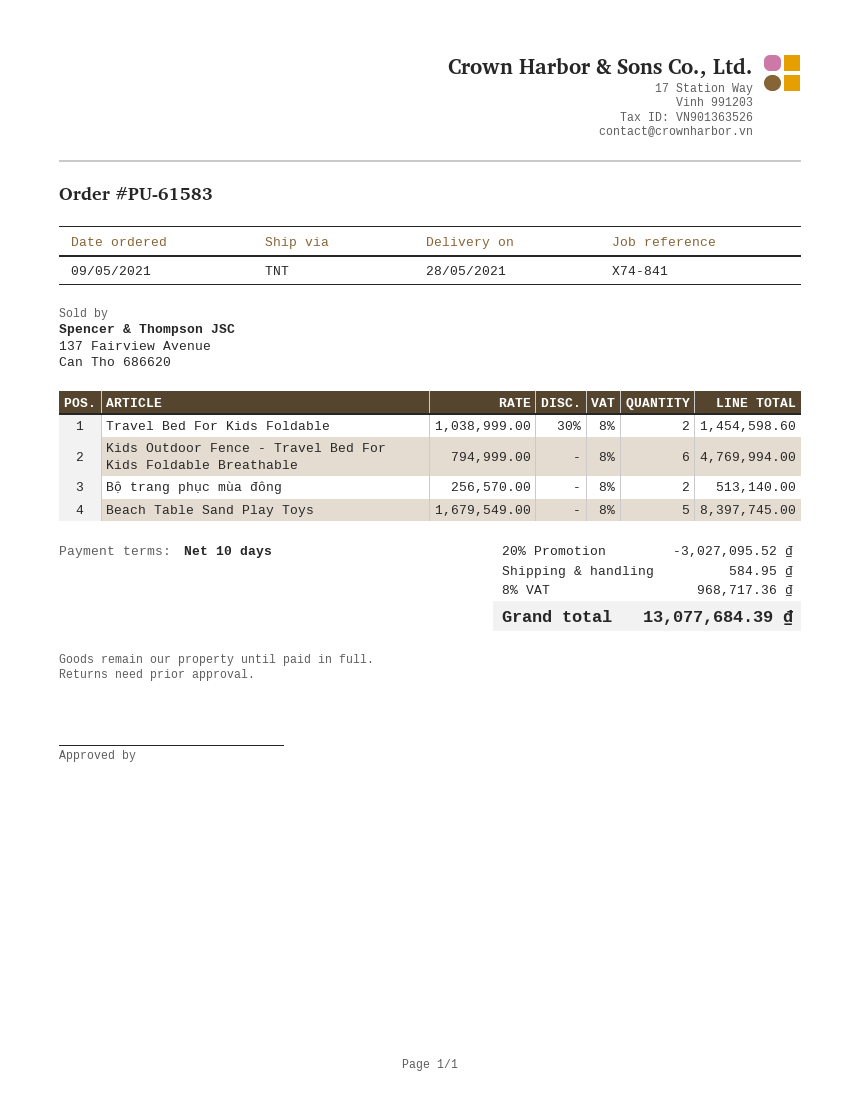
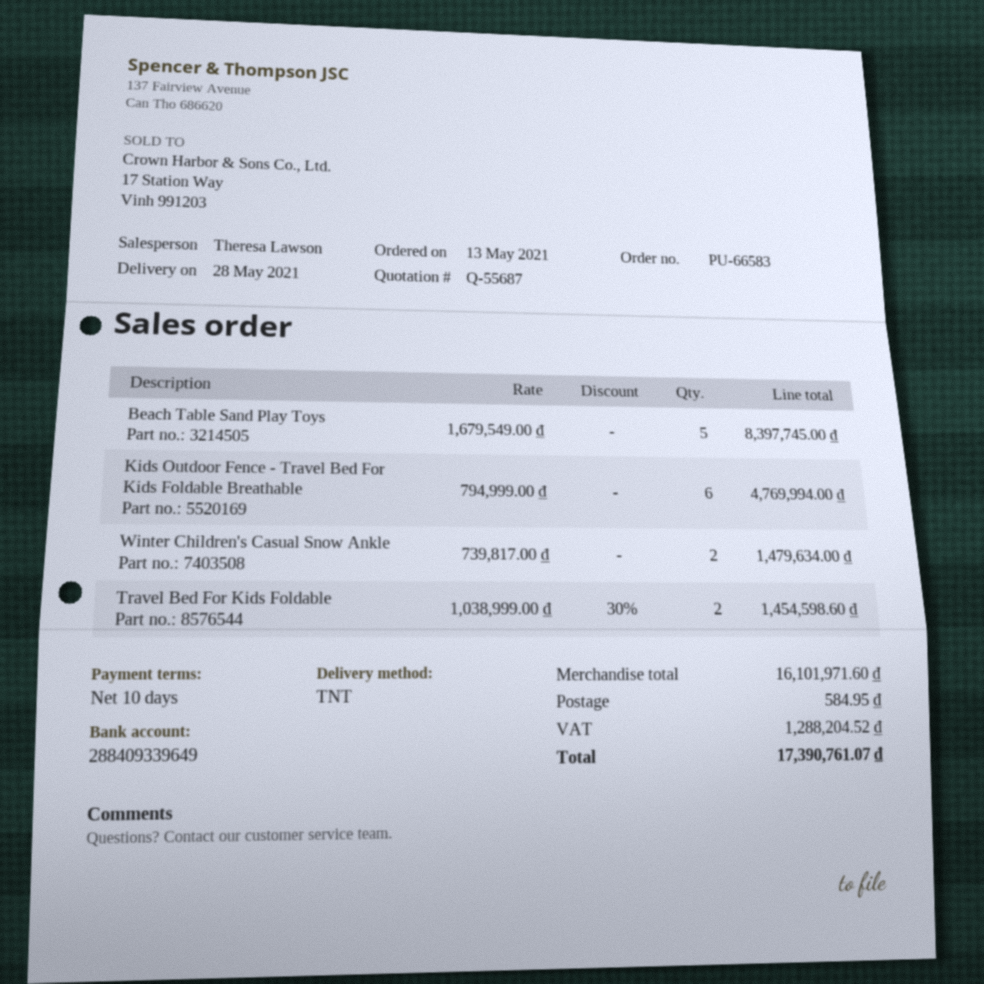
order number: PU-61583 -> PU-66583
order date: 2021-05-09 -> 2021-05-13
Bộ trang phục mùa đông: 2 x 256570.00 = 513140.00 -> none
Winter Children's Casual Snow Ankle: none -> 2 x 739817.00 = 1479634.00
discount: 20% = 3027095.52 -> none
tax: 968717.36 -> 1288204.52
total: 13077684.39 -> 17390761.07

